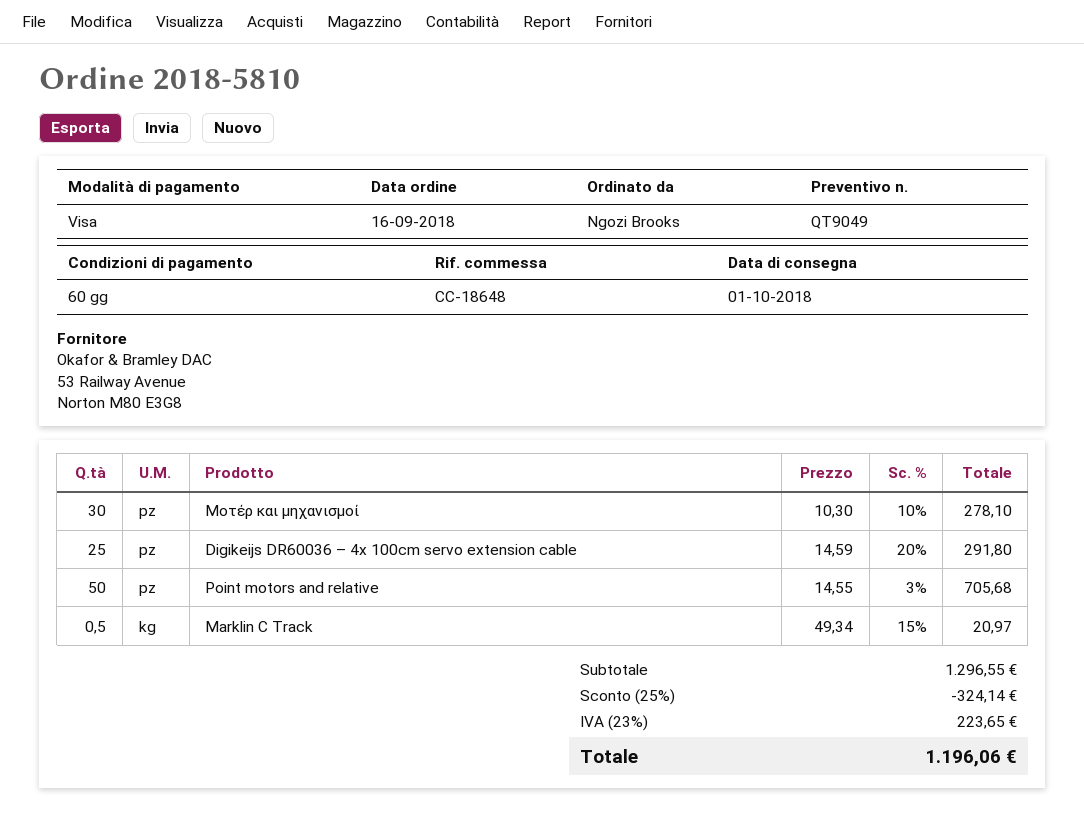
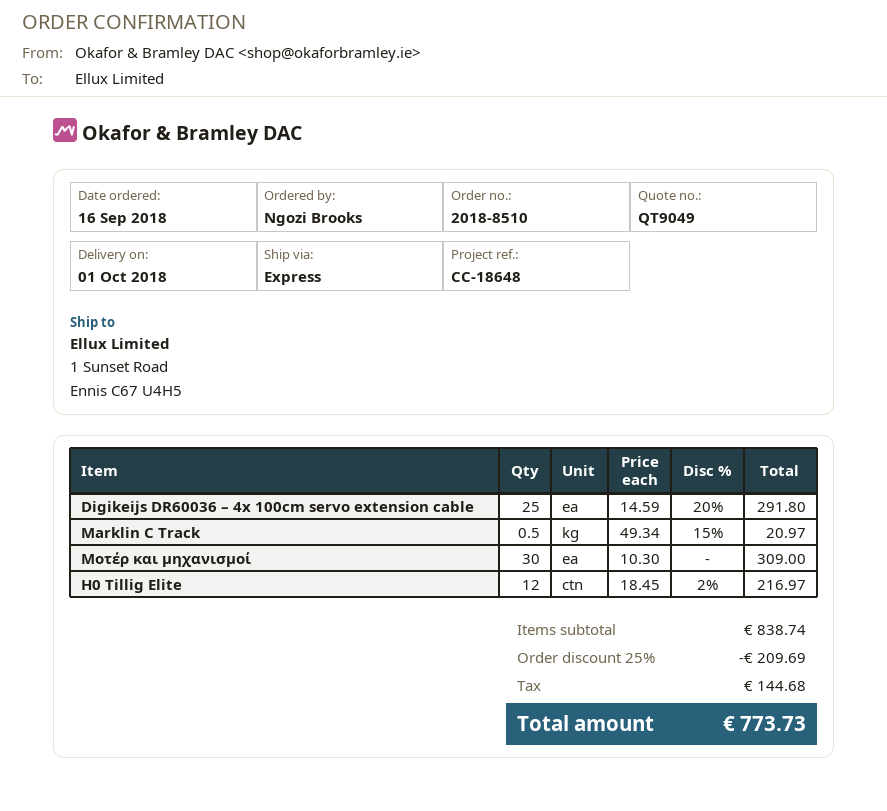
order number: 2018-5810 -> 2018-8510
Μοτέρ και μηχανισμοί: 30 x 10.30 - 10% = 278.10 -> 30 x 10.30 = 309.00
Point motors and relative: 50 x 14.55 - 3% = 705.68 -> none
H0 Tillig Elite: none -> 12 x 18.45 - 2% = 216.97
subtotal: 1296.55 -> 838.74
discount: 25% = 324.14 -> 25% = 209.69
tax: 223.65 -> 144.68
total: 1196.06 -> 773.73

